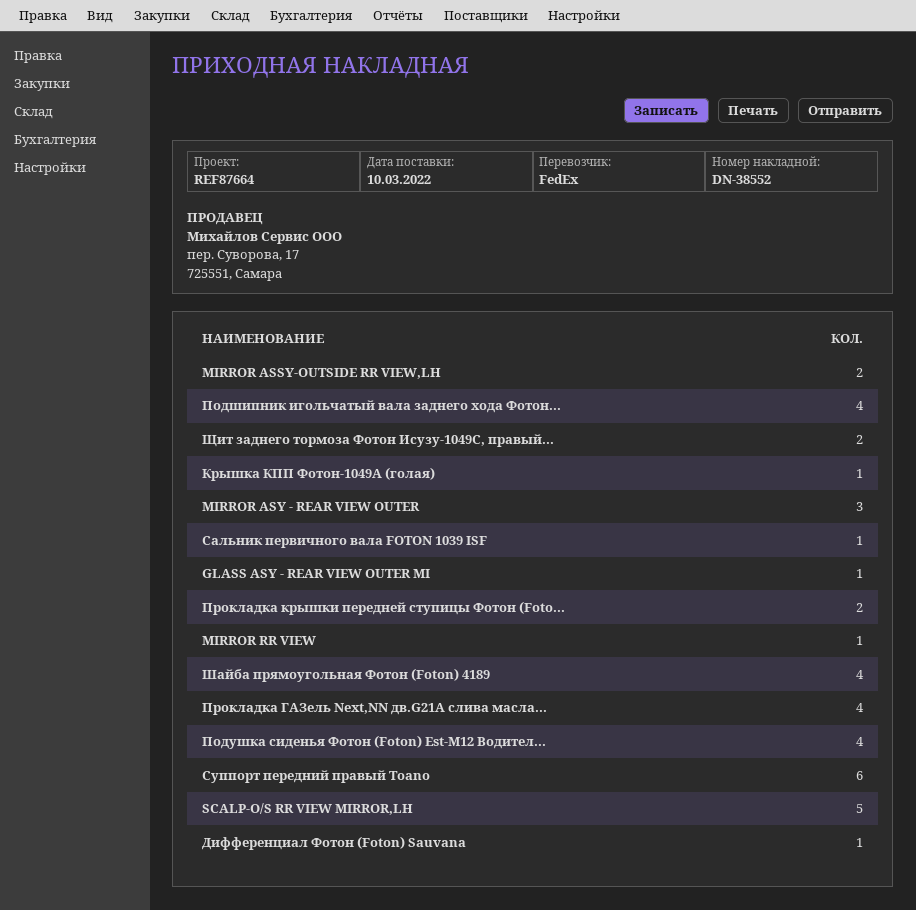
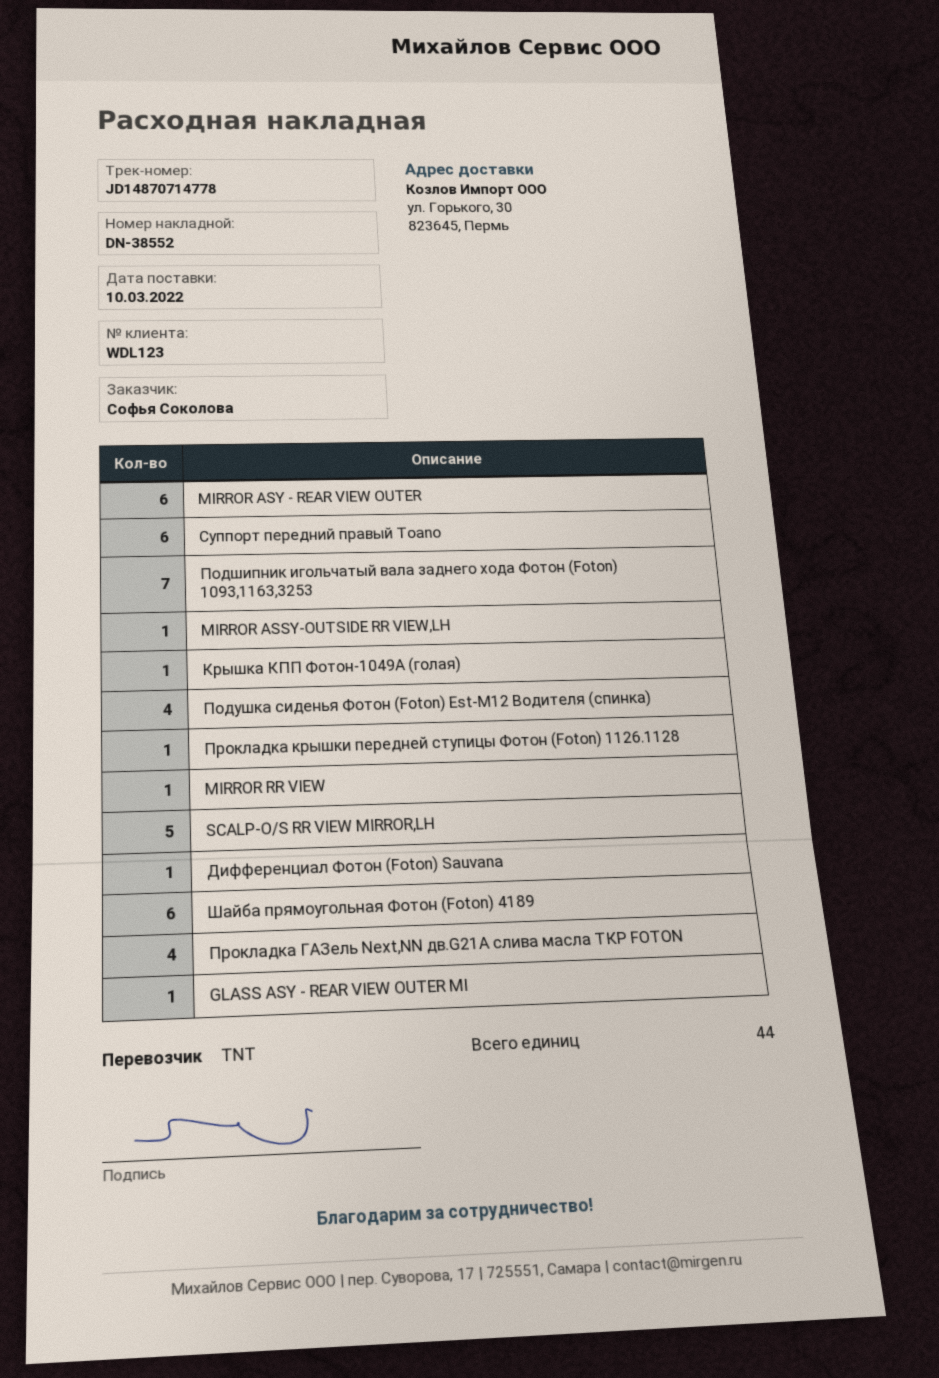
shipping method: FedEx -> TNT
MIRROR ASSY-OUTSIDE RR VIEW,LH: 2 -> 1
Подшипник игольчатый вала заднего хода Фотон...: 4 -> 7
Щит заднего тормоза Фотон Исузу-1049С, правый...: 2 -> none
MIRROR ASY - REAR VIEW OUTER: 3 -> 6
Сальник первичного вала FOTON 1039 ISF: 1 -> none
Прокладка крышки передней ступицы Фотон (Foto...: 2 -> 1
Шайба прямоугольная Фотон (Foton) 4189: 4 -> 6

